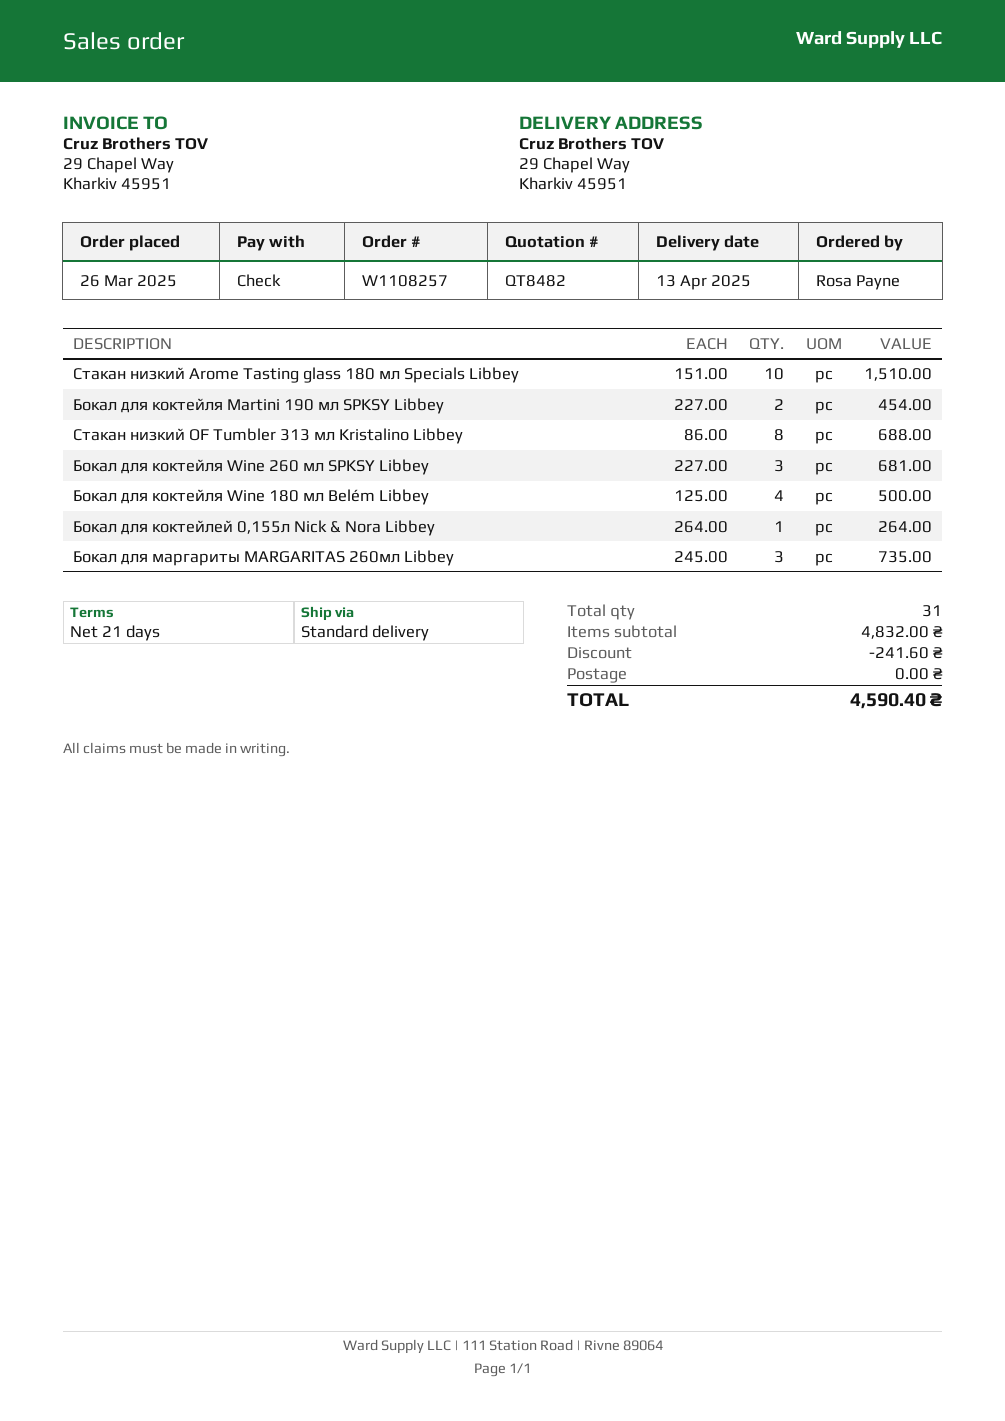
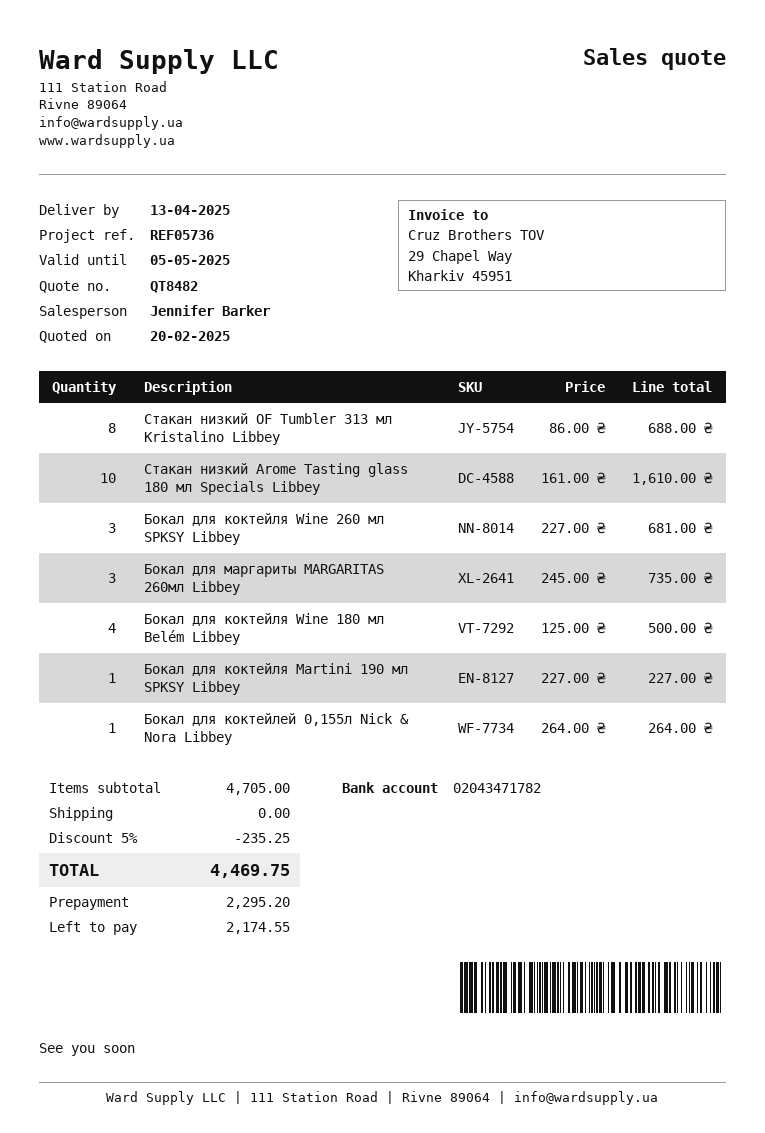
Стакан низкий Arome Tasting glass 180 мл Specials Libbey: 10 x 151.00 = 1510.00 -> 10 x 161.00 = 1610.00
Бокал для коктейля Martini 190 мл SPKSY Libbey: 2 x 227.00 = 454.00 -> 1 x 227.00 = 227.00
subtotal: 4832.00 -> 4705.00
discount: 241.60 -> 235.25
total: 4590.40 -> 4469.75

